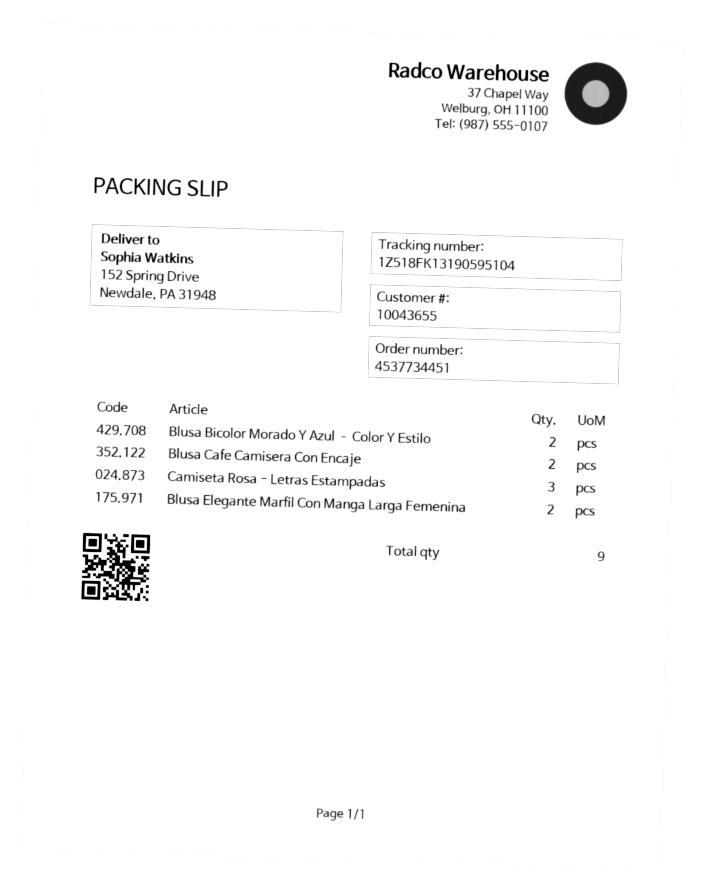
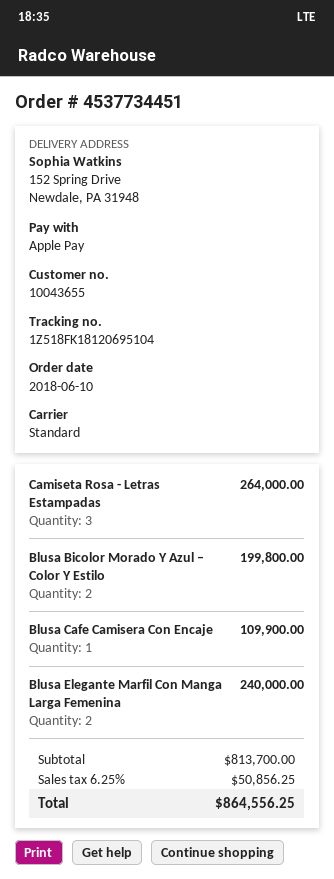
tracking number: 1Z518FK13190595104 -> 1Z518FK18120695104
Blusa Cafe Camisera Con Encaje: 2 -> 1

